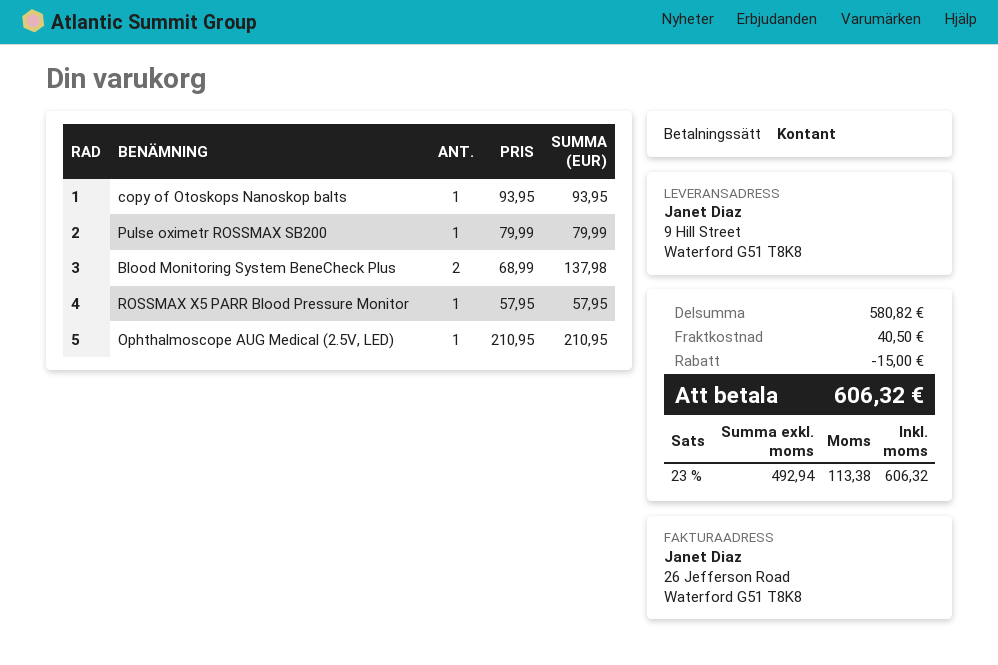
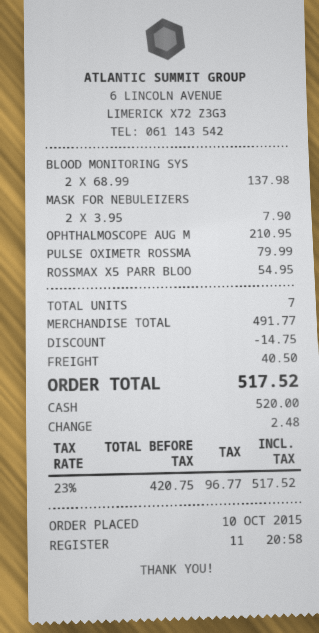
copy of Otoskops Nanoskop balts: 1 x 93.95 = 93.95 -> none
ROSSMAX X5 PARR Blood Pressure Monitor: 1 x 57.95 = 57.95 -> 1 x 54.95 = 54.95
MASK FOR NEBULEIZERS: none -> 2 x 3.95 = 7.90
subtotal: 580.82 -> 491.77
discount: 15.00 -> 14.75
net: 492.94 -> 420.75
tax: 23% = 113.38 -> 23% = 96.77
total: 606.32 -> 517.52

